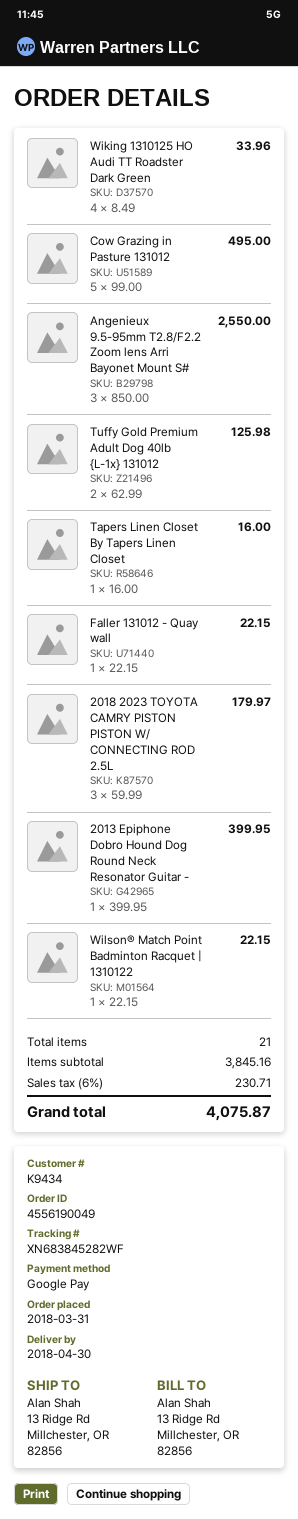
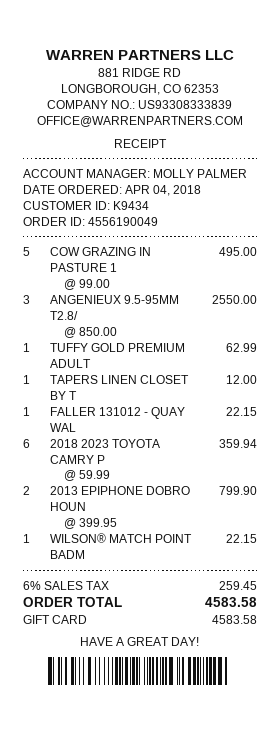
order date: 2018-03-31 -> 2018-04-04
payment method: Google Pay -> gift card
Wiking 1310125 HO Audi TT Roadster Dark Green: 4 x 8.49 = 33.96 -> none
Tuffy Gold Premium Adult Dog 40lb {L-1x} 131012: 2 x 62.99 = 125.98 -> 1 x 62.99 = 62.99
Tapers Linen Closet By Tapers Linen Closet: 1 x 16.00 = 16.00 -> 1 x 12.00 = 12.00
2018 2023 TOYOTA CAMRY PISTON PISTON W/ CONNECTING ROD 2.5L: 3 x 59.99 = 179.97 -> 6 x 59.99 = 359.94
2013 Epiphone Dobro Hound Dog Round Neck Resonator Guitar -: 1 x 399.95 = 399.95 -> 2 x 399.95 = 799.90
tax: 6% = 230.71 -> 6% = 259.45
total: 4075.87 -> 4583.58

